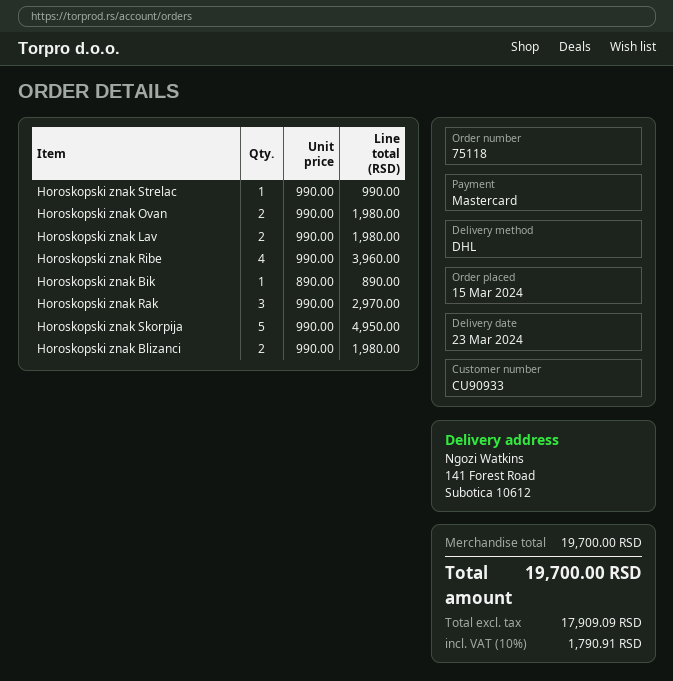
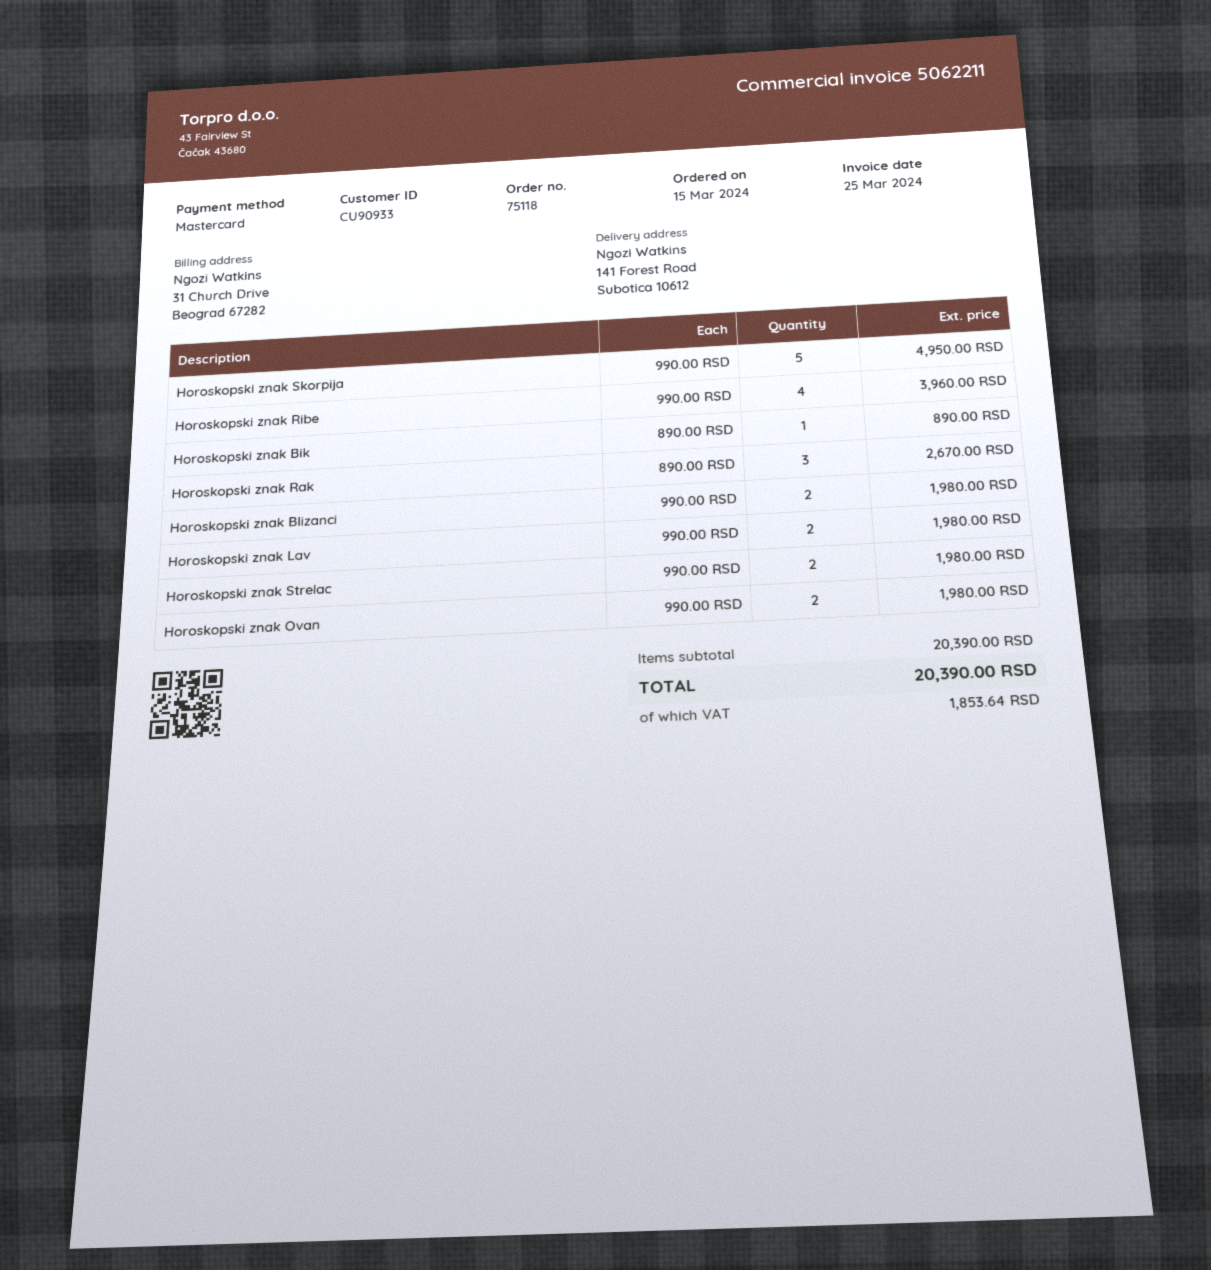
Horoskopski znak Strelac: 1 x 990.00 = 990.00 -> 2 x 990.00 = 1980.00
Horoskopski znak Rak: 3 x 990.00 = 2970.00 -> 3 x 890.00 = 2670.00
subtotal: 19700.00 -> 20390.00
tax: 1790.91 -> 1853.64
total: 19700.00 -> 20390.00

